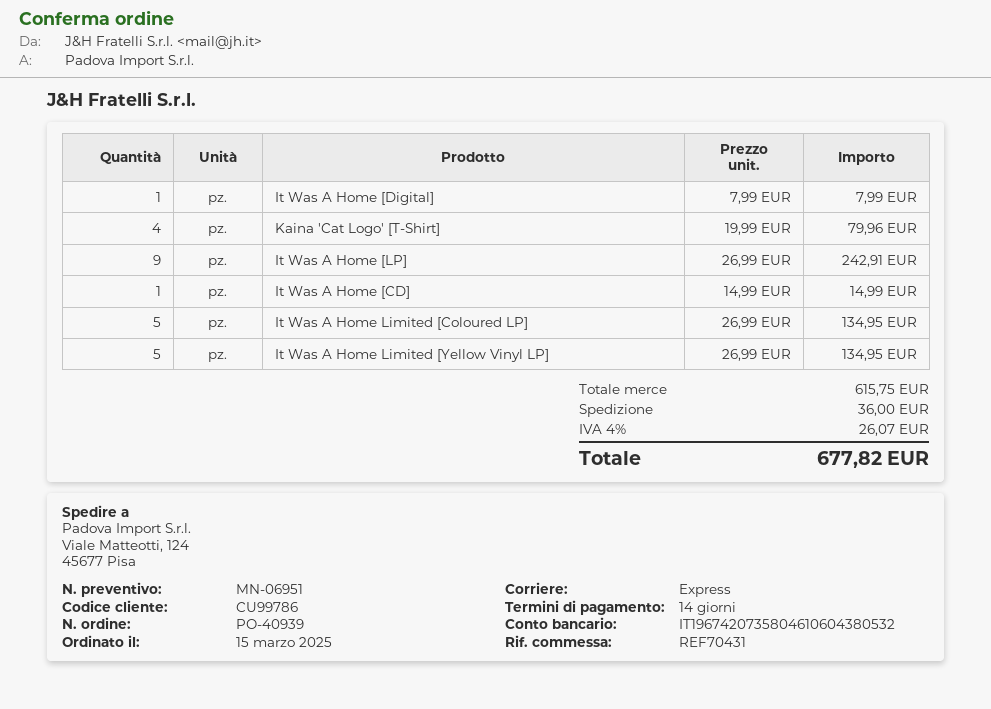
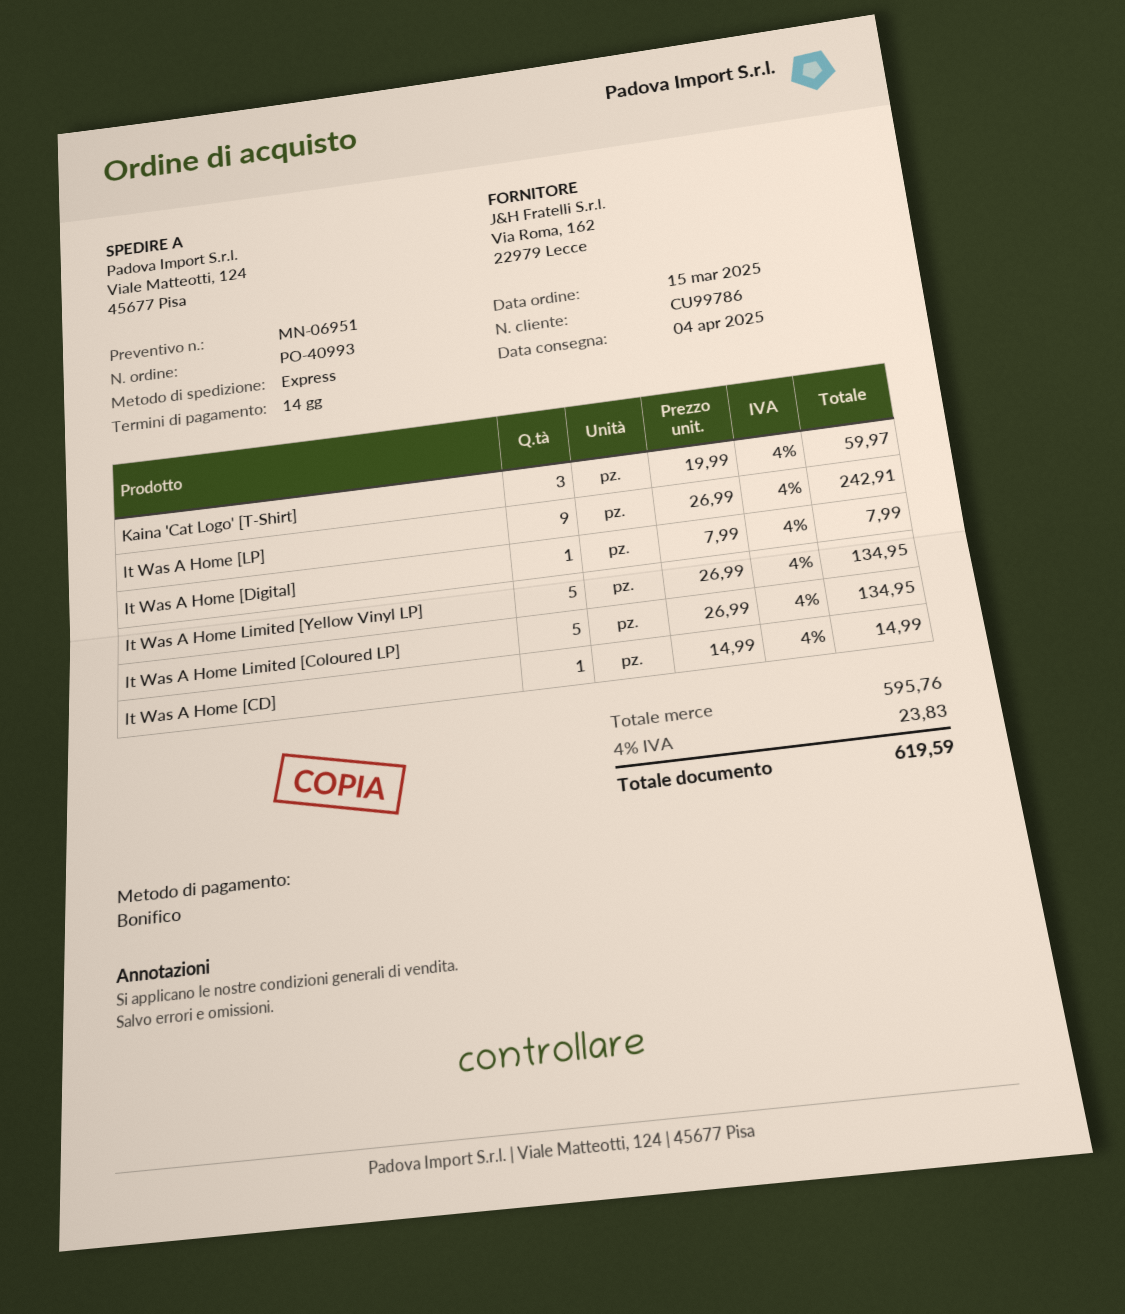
order number: PO-40939 -> PO-40993
Kaina 'Cat Logo' [T-Shirt]: 4 x 19.99 = 79.96 -> 3 x 19.99 = 59.97
subtotal: 615.75 -> 595.76
shipping: 36.00 -> none
tax: 4% = 26.07 -> 4% = 23.83
total: 677.82 -> 619.59

